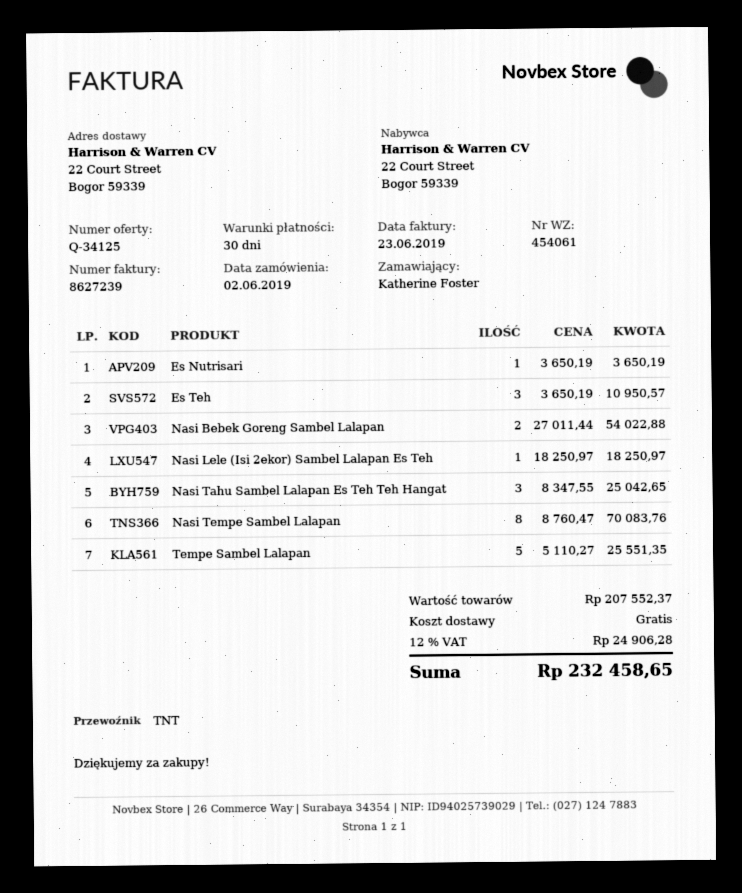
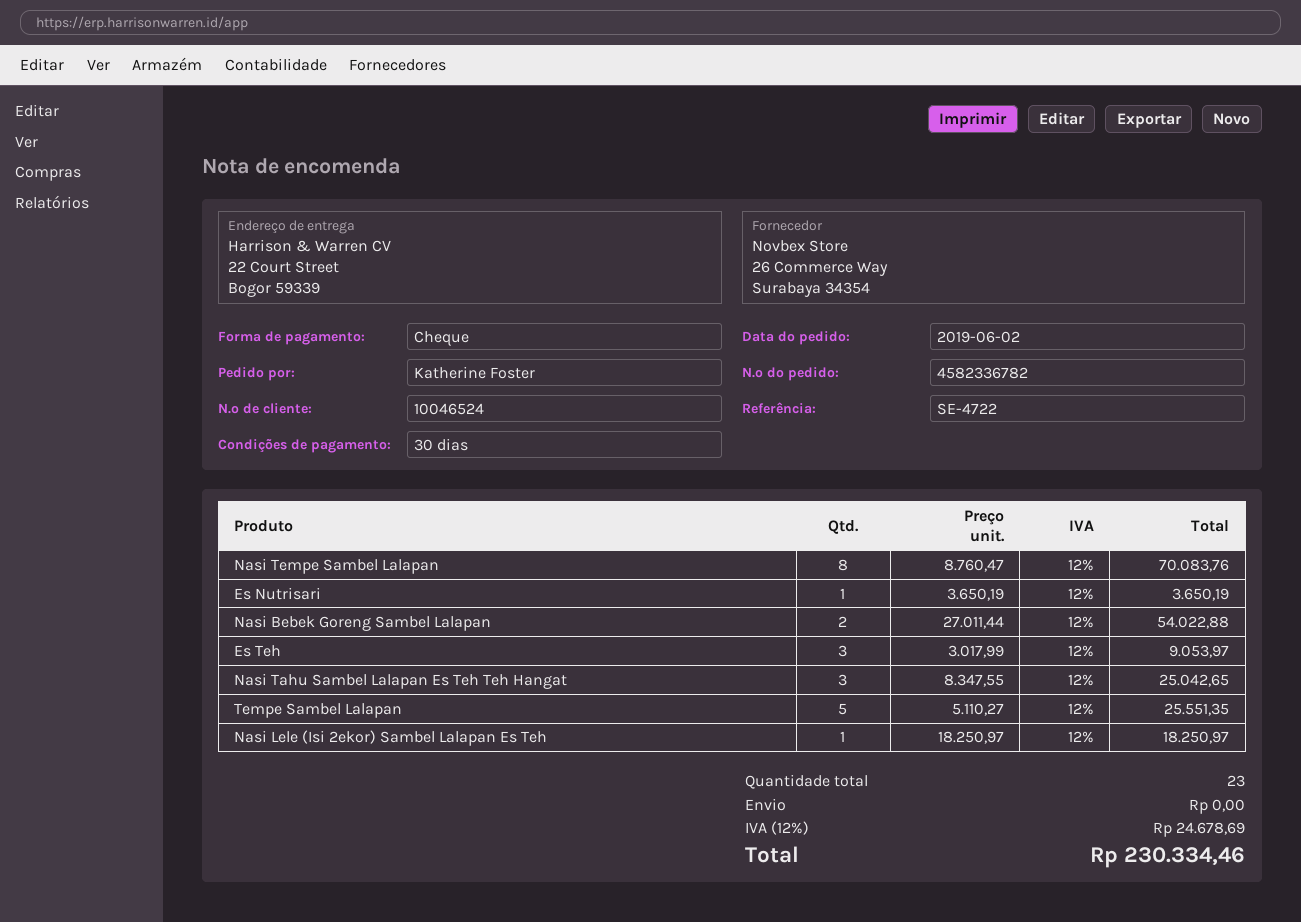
Es Teh: 3 x 3650.19 = 10950.57 -> 3 x 3017.99 = 9053.97
tax: 12% = 24906.28 -> 12% = 24678.69
total: 232458.65 -> 230334.46

